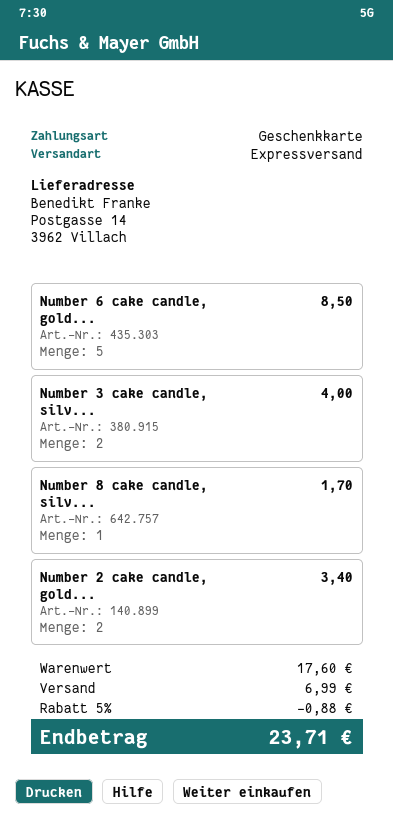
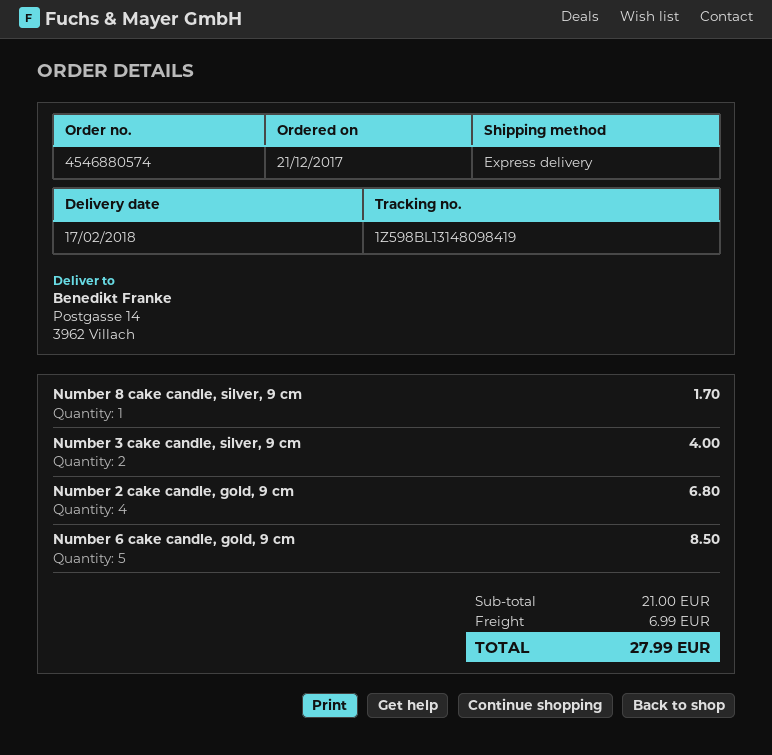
Number 2 cake candle, gold...: 2 for 3.40 -> 4 for 6.80
subtotal: 17.60 -> 21.00
discount: 5% = 0.88 -> none
total: 23.71 -> 27.99

